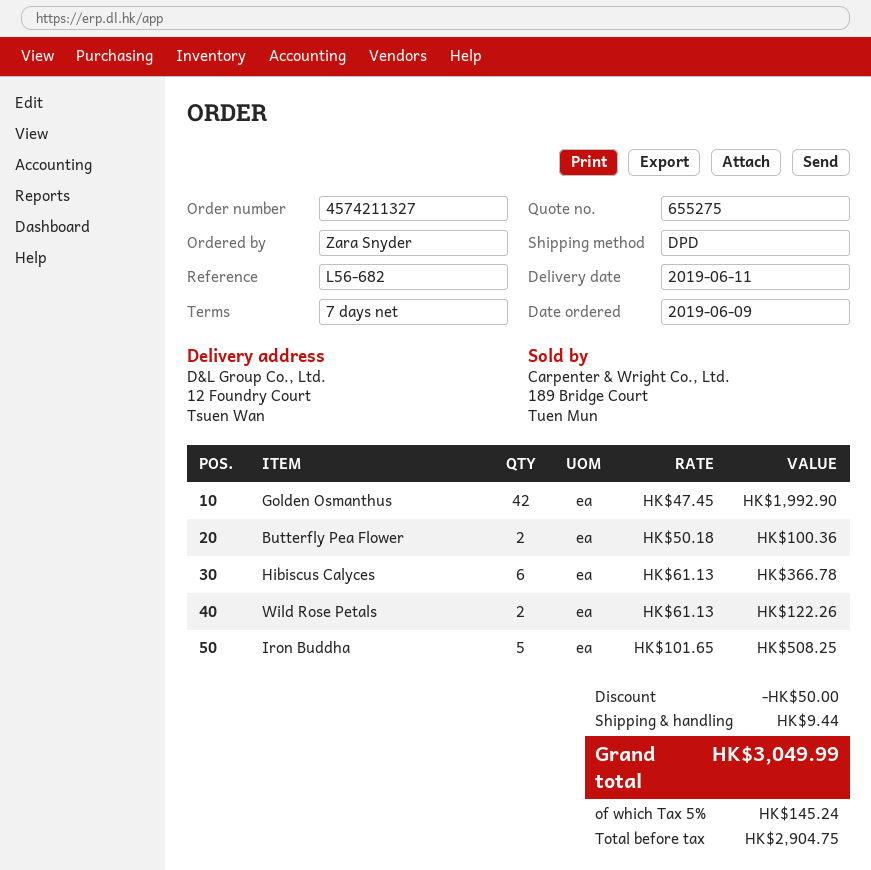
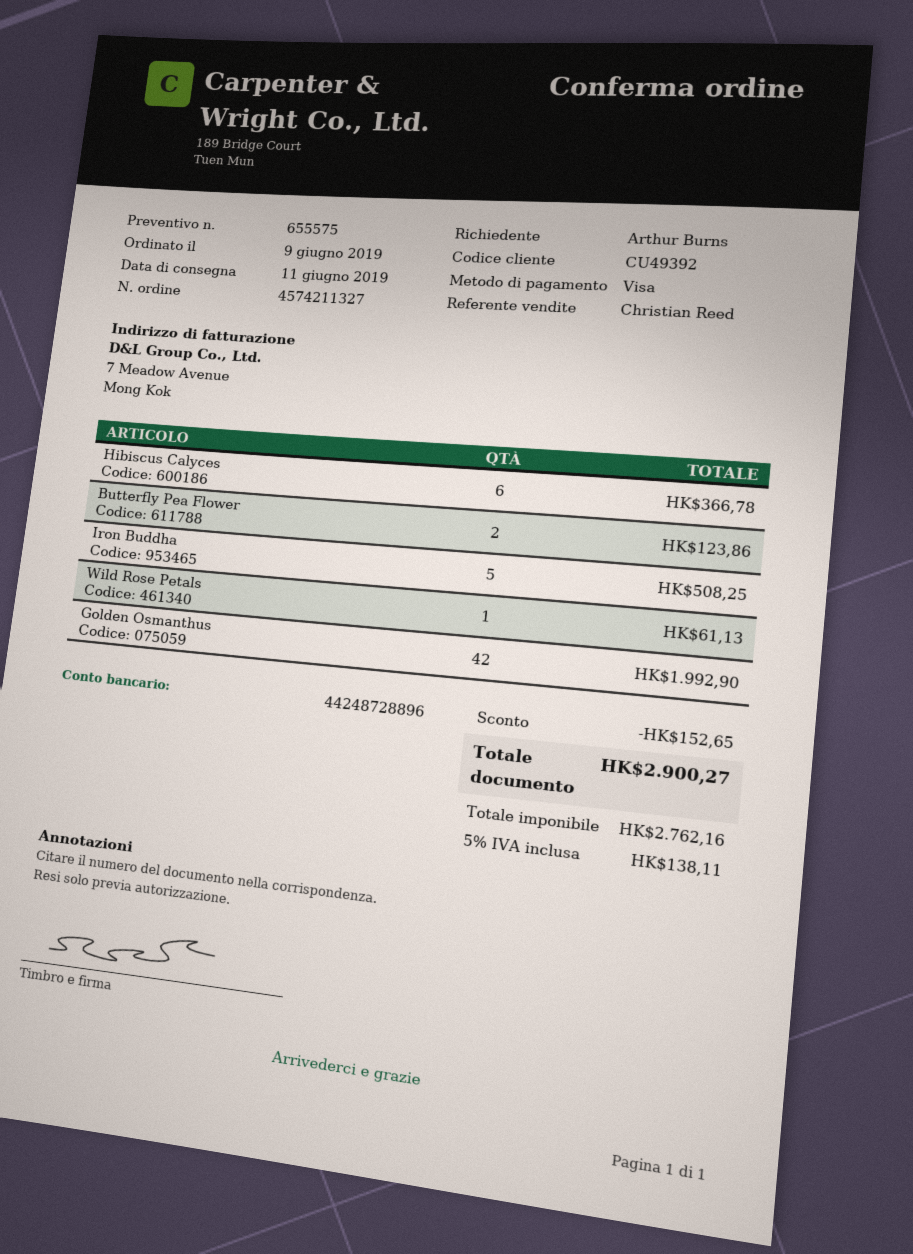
quote number: 655275 -> 655575
ordered by: Zara Snyder -> Arthur Burns
Butterfly Pea Flower: 2 for 100.36 -> 2 for 123.86
Wild Rose Petals: 2 for 122.26 -> 1 for 61.13
discount: 50.00 -> 152.65
shipping: 9.44 -> none
net: 2904.75 -> 2762.16
tax: 5% = 145.24 -> 5% = 138.11
total: 3049.99 -> 2900.27

